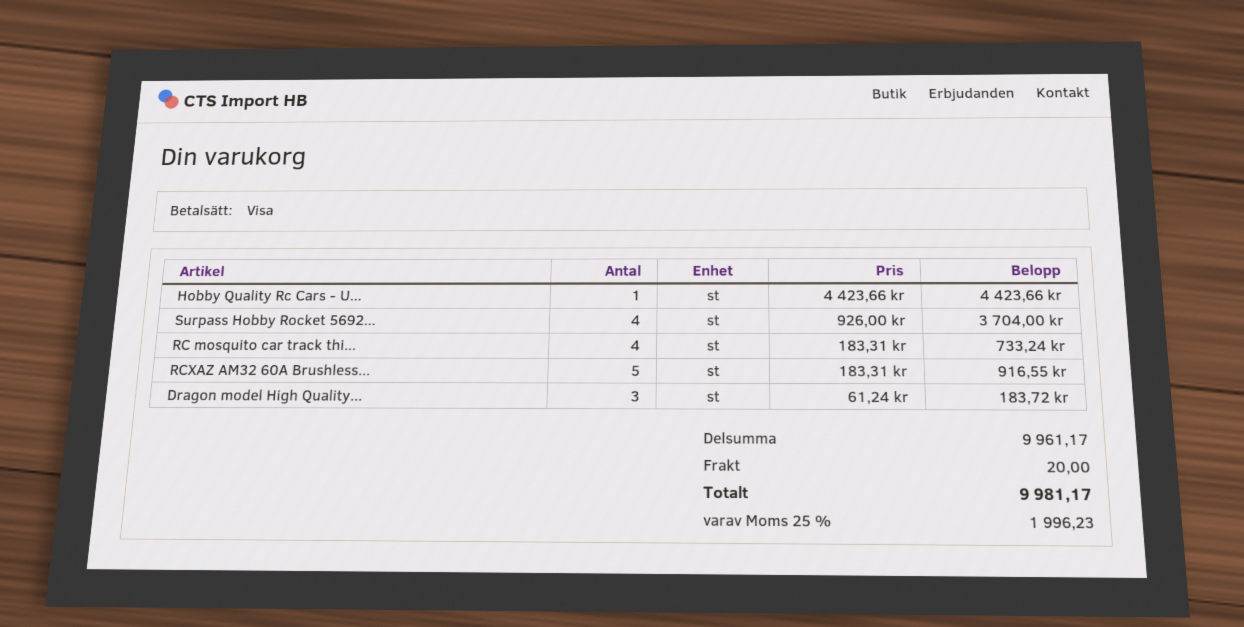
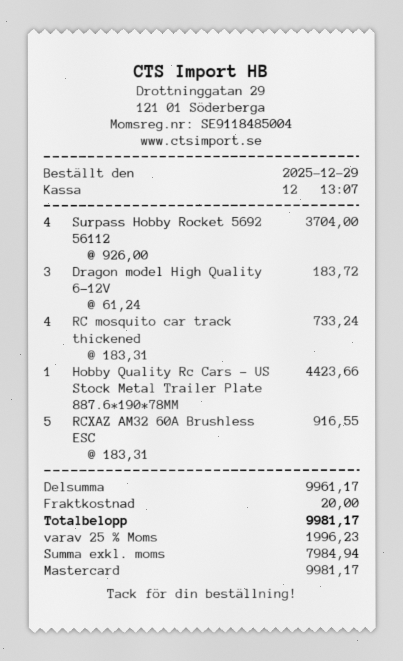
payment method: Visa -> Mastercard

